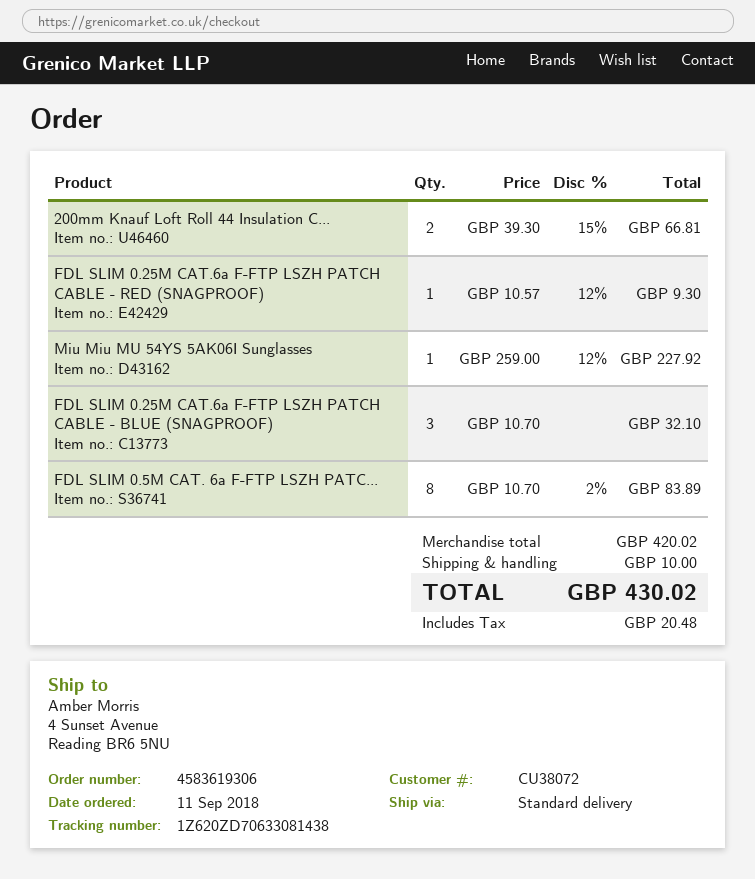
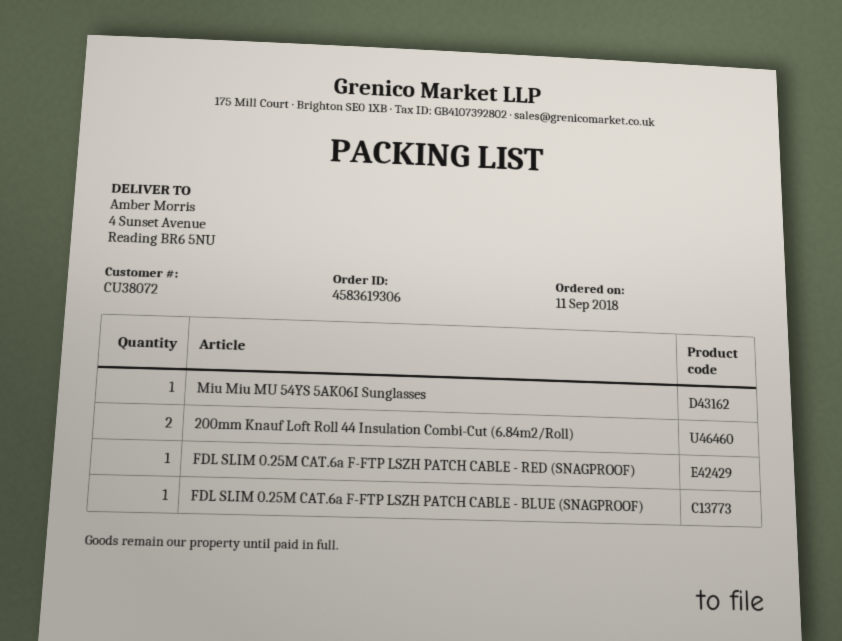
FDL SLIM 0.25M CAT.6a F-FTP LSZH PATCH CABLE - BLUE (SNAGPROOF): 3 -> 1
FDL SLIM 0.5M CAT. 6a F-FTP LSZH PATC...: 8 -> none

